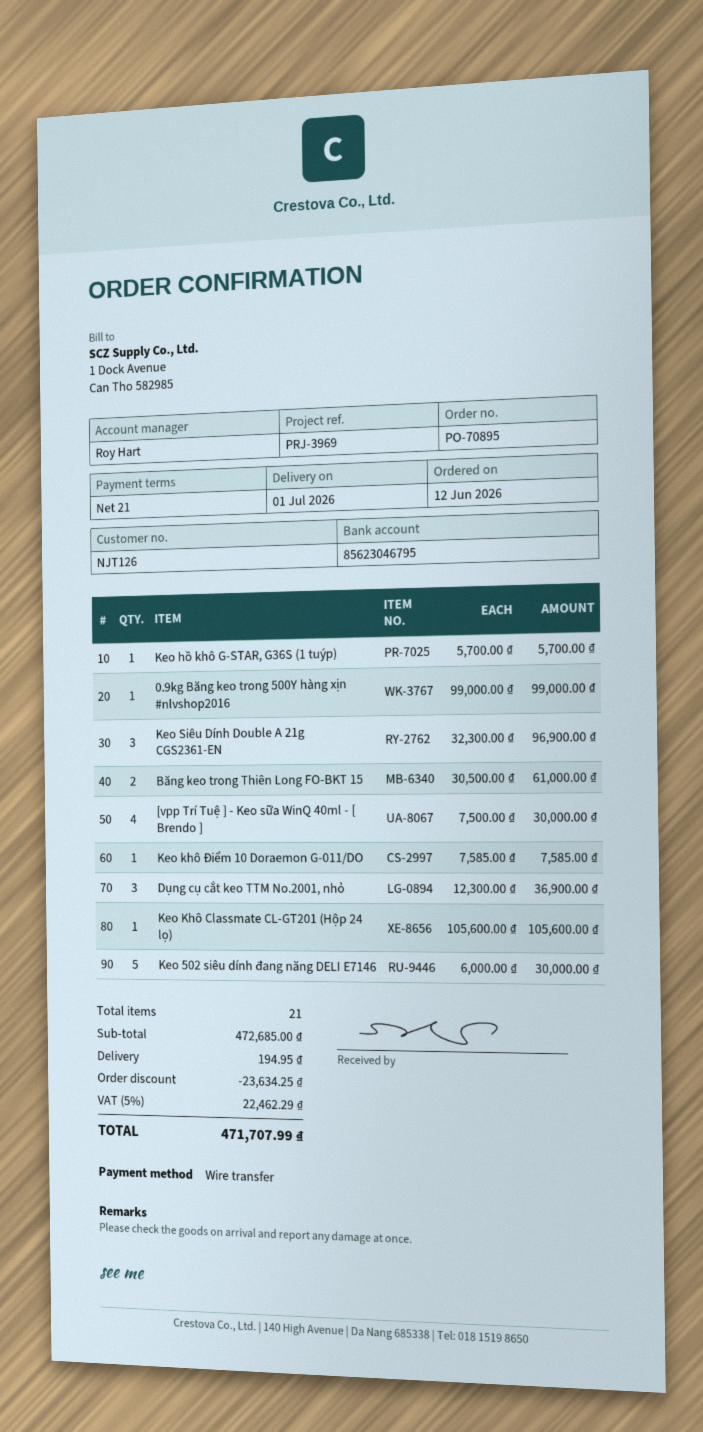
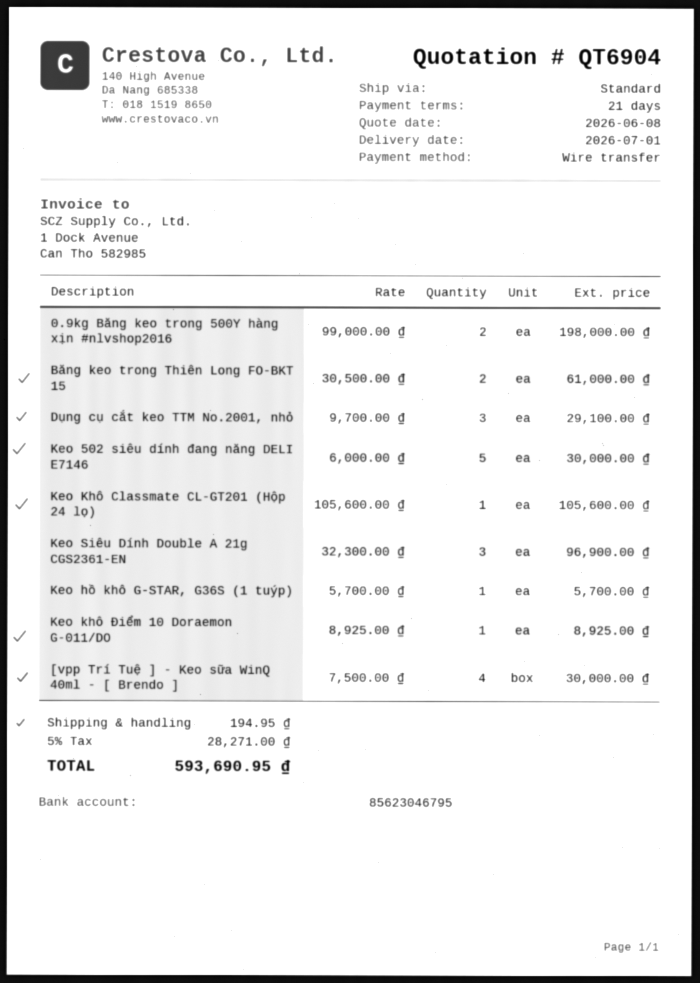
0.9kg Băng keo trong 500Y hàng xịn #nlvshop2016: 1 x 99000.00 = 99000.00 -> 2 x 99000.00 = 198000.00
Keo khô Điểm 10 Doraemon G-011/DO: 1 x 7585.00 = 7585.00 -> 1 x 8925.00 = 8925.00
Dụng cụ cắt keo TTM No.2001, nhỏ: 3 x 12300.00 = 36900.00 -> 3 x 9700.00 = 29100.00
discount: 23634.25 -> none
tax: 5% = 22462.29 -> 5% = 28271.00
total: 471707.99 -> 593690.95

